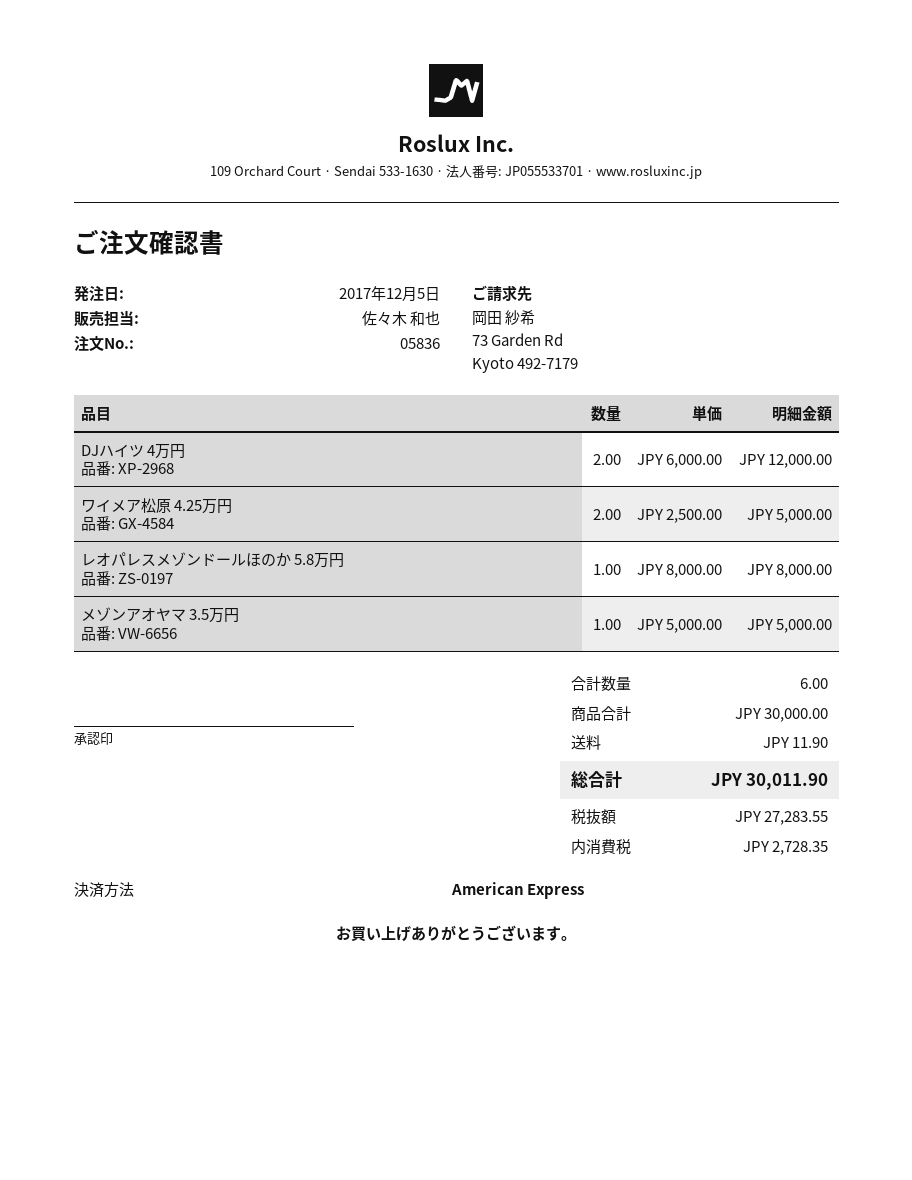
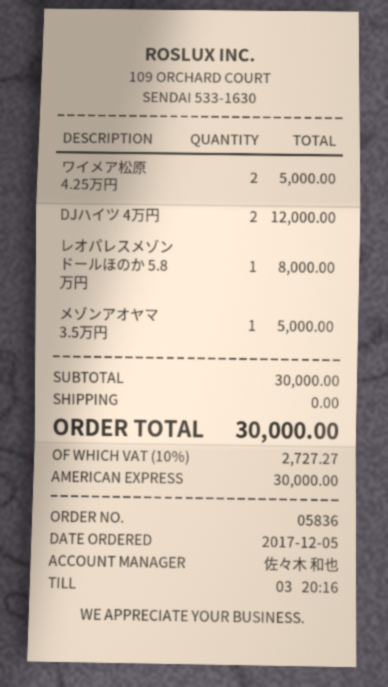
shipping: 11.90 -> 0.00
tax: 2728.35 -> 2727.27
total: 30011.90 -> 30000.00

